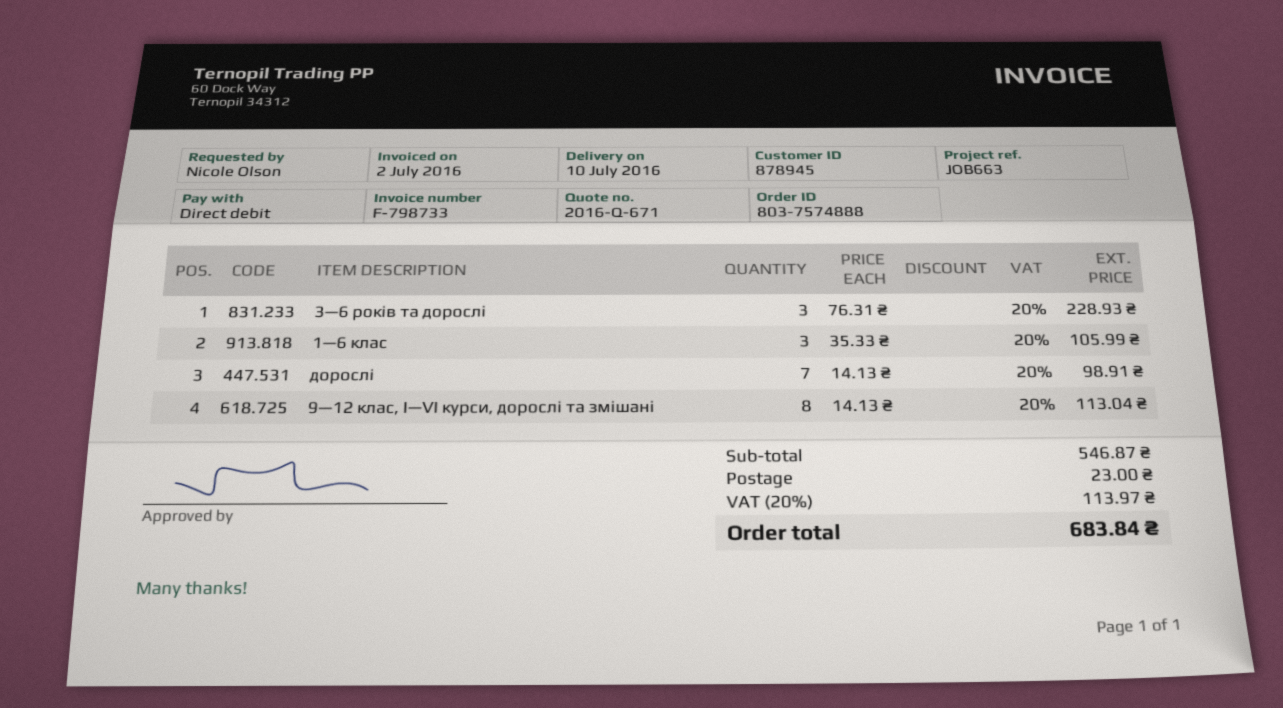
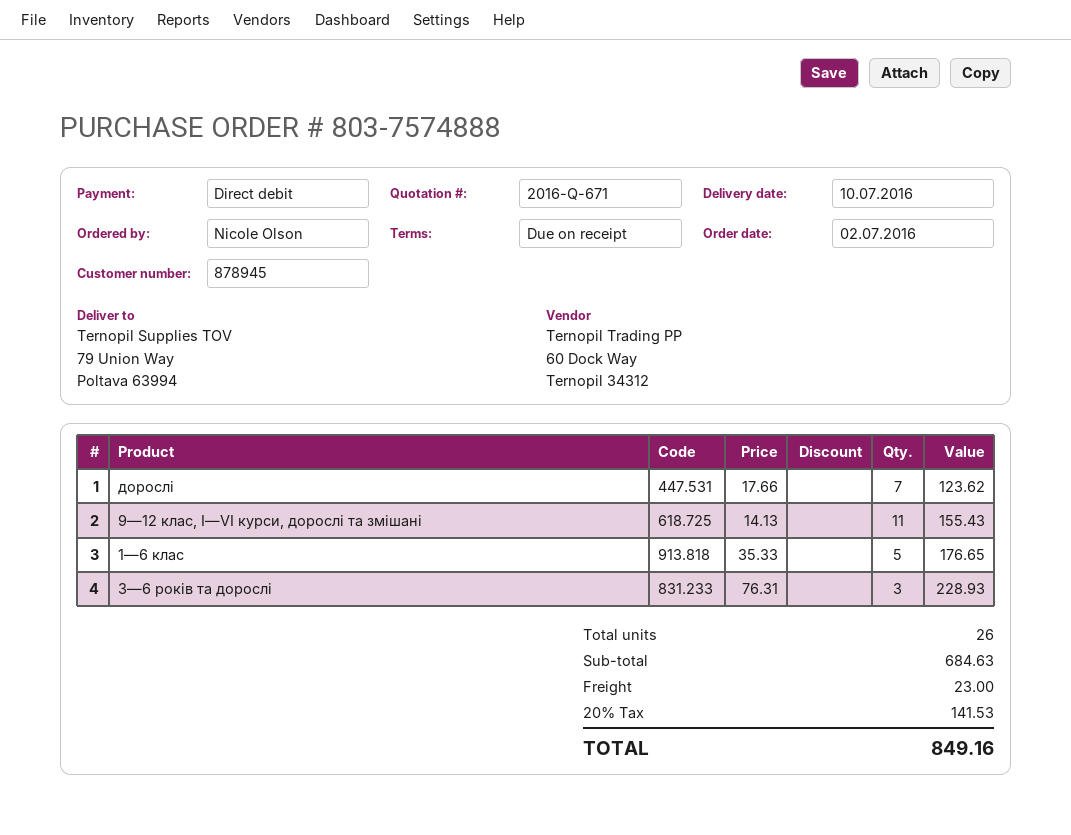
1—6 клас: 3 x 35.33 = 105.99 -> 5 x 35.33 = 176.65
дорослі: 7 x 14.13 = 98.91 -> 7 x 17.66 = 123.62
9—12 клас, I—VI курси, дорослі та змішані: 8 x 14.13 = 113.04 -> 11 x 14.13 = 155.43
subtotal: 546.87 -> 684.63
tax: 20% = 113.97 -> 20% = 141.53
total: 683.84 -> 849.16

